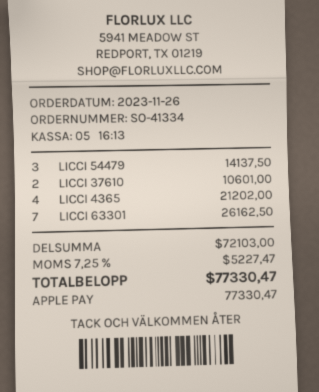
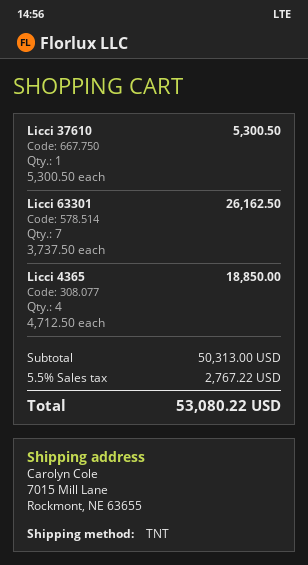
LICCI 54479: 3 for 14137.50 -> none
LICCI 37610: 2 for 10601.00 -> 1 for 5300.50
LICCI 4365: 4 for 21202.00 -> 4 for 18850.00
subtotal: 72103.00 -> 50313.00
tax: 7.25% = 5227.47 -> 5.5% = 2767.22
total: 77330.47 -> 53080.22

